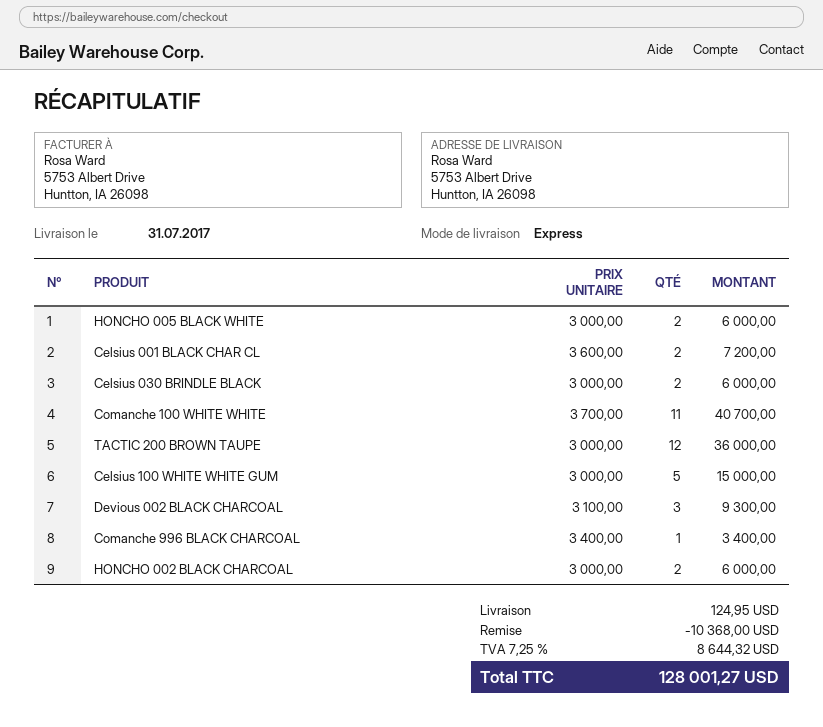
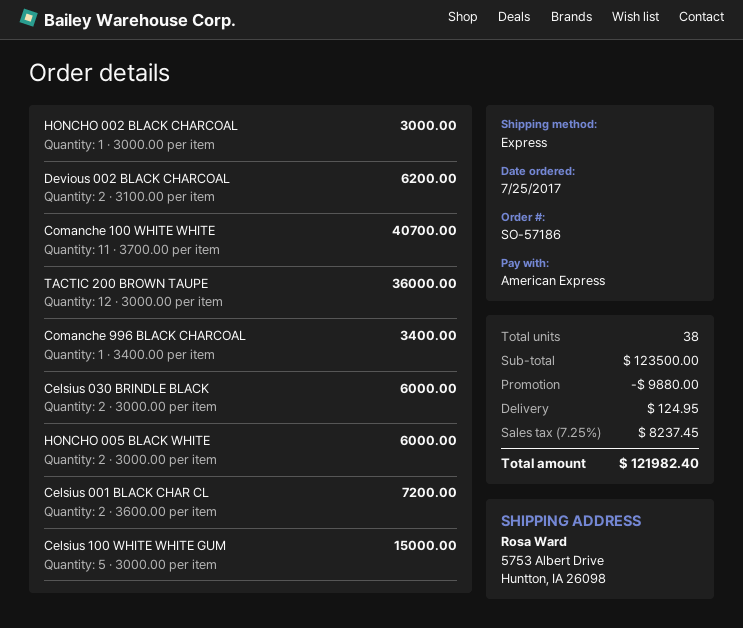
Devious 002 BLACK CHARCOAL: 3 x 3100.00 = 9300.00 -> 2 x 3100.00 = 6200.00
HONCHO 002 BLACK CHARCOAL: 2 x 3000.00 = 6000.00 -> 1 x 3000.00 = 3000.00
discount: 10368.00 -> 9880.00
tax: 7.25% = 8644.32 -> 7.25% = 8237.45
total: 128001.27 -> 121982.40

